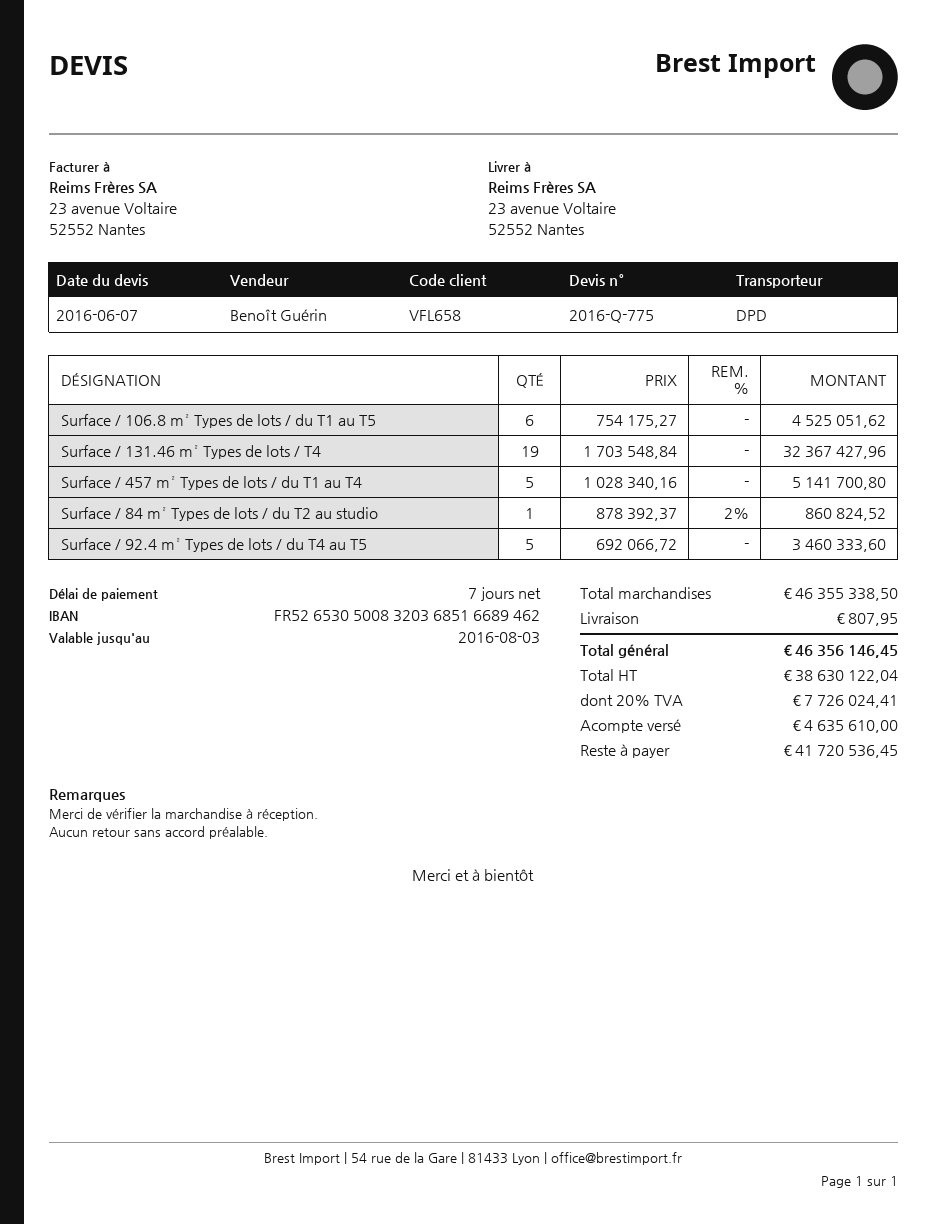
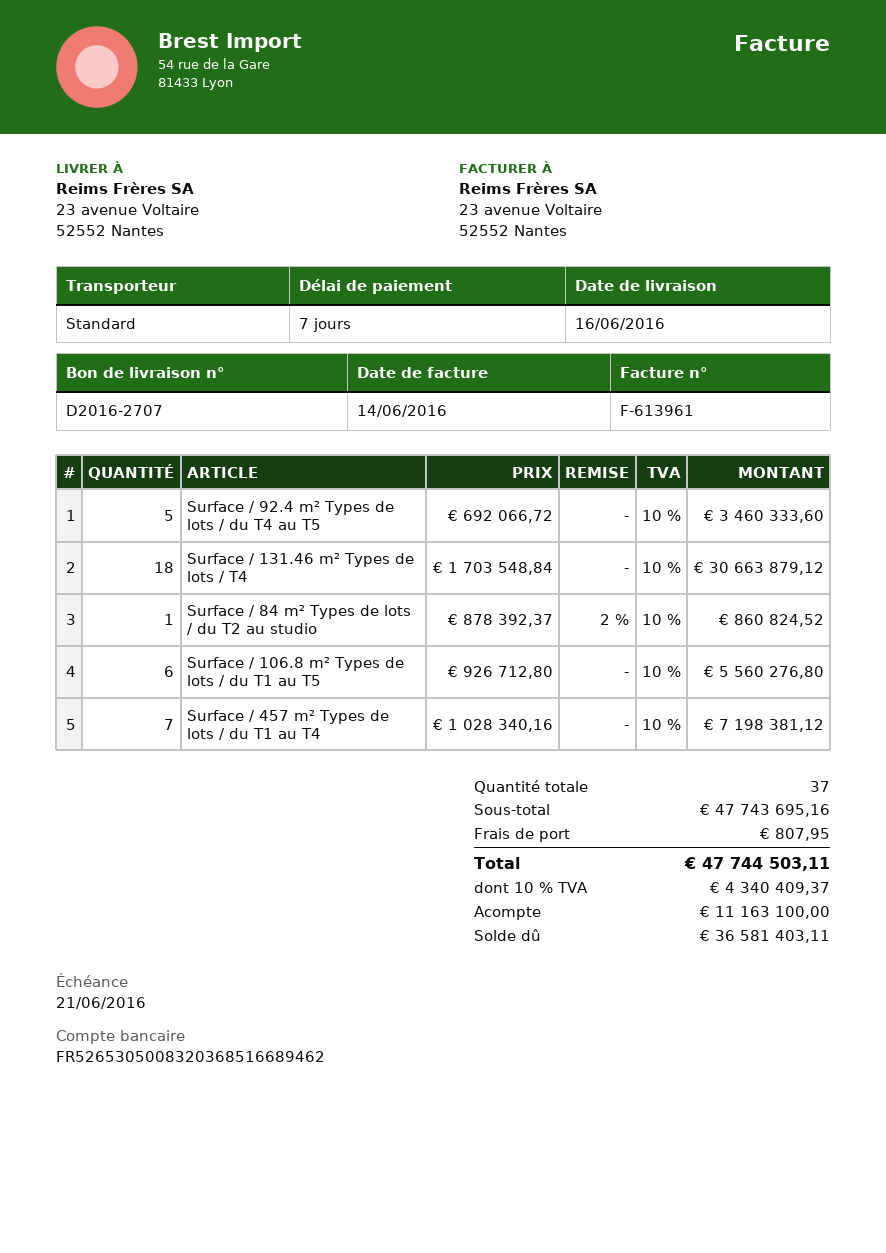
shipping method: DPD -> standard
Surface / 106.8 m² Types de lots / du T1 au T5: 6 x 754175.27 = 4525051.62 -> 6 x 926712.80 = 5560276.80
Surface / 131.46 m² Types de lots / T4: 19 x 1703548.84 = 32367427.96 -> 18 x 1703548.84 = 30663879.12
Surface / 457 m² Types de lots / du T1 au T4: 5 x 1028340.16 = 5141700.80 -> 7 x 1028340.16 = 7198381.12
subtotal: 46355338.50 -> 47743695.16
tax: 20% = 7726024.41 -> 10% = 4340409.37
total: 46356146.45 -> 47744503.11
deposit: 4635610.00 -> 11163100.00
balance: 41720536.45 -> 36581403.11

